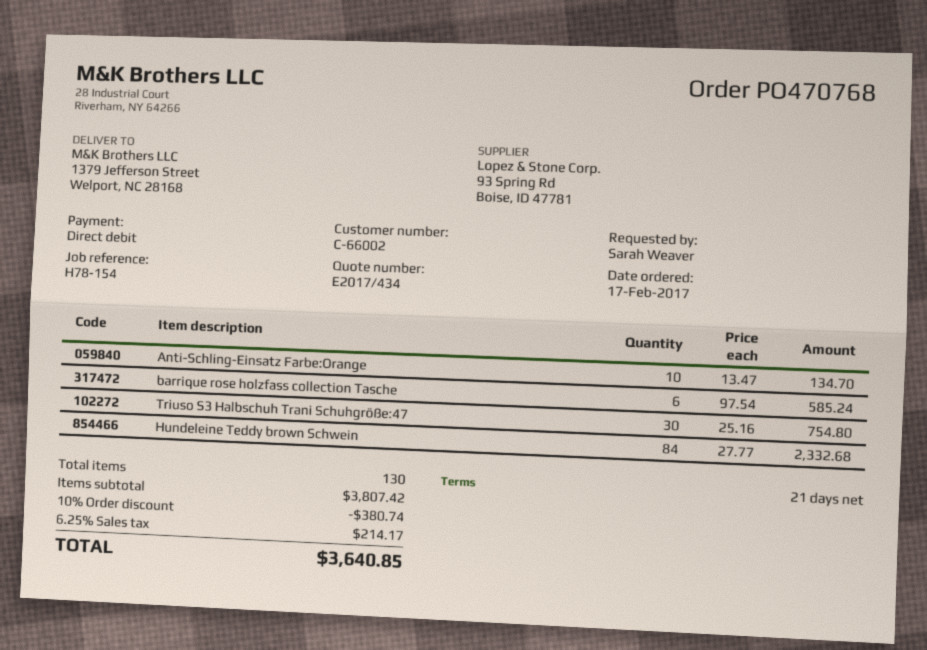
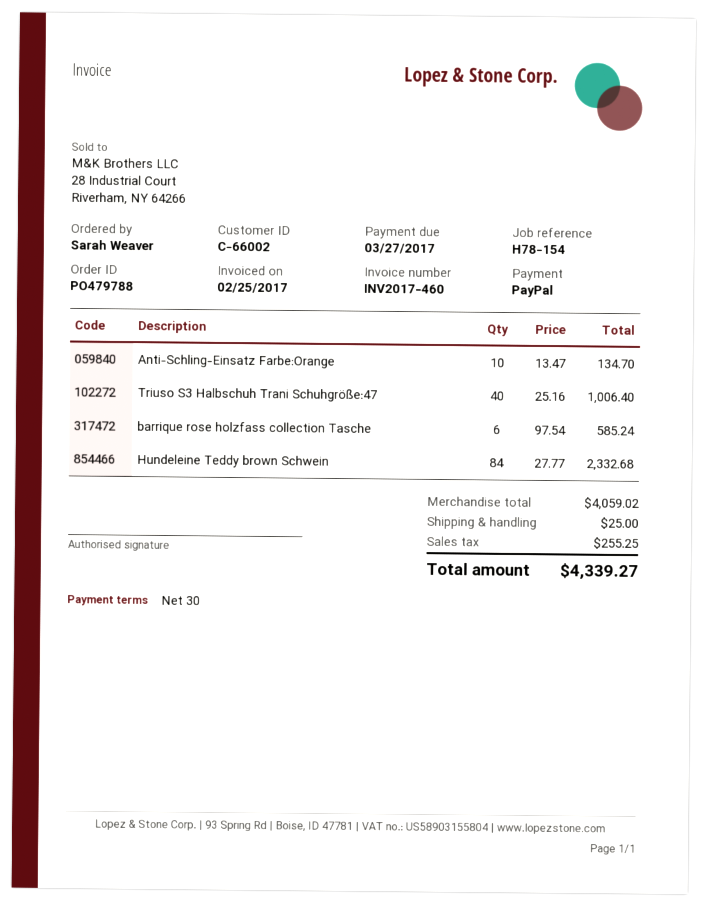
order number: PO470768 -> PO479788
payment terms: 21 days -> 30 days
payment method: direct debit -> PayPal
Triuso S3 Halbschuh Trani Schuhgröße:47: 30 x 25.16 = 754.80 -> 40 x 25.16 = 1006.40
subtotal: 3807.42 -> 4059.02
discount: 10% = 380.74 -> none
shipping: none -> 25.00
tax: 214.17 -> 255.25
total: 3640.85 -> 4339.27

